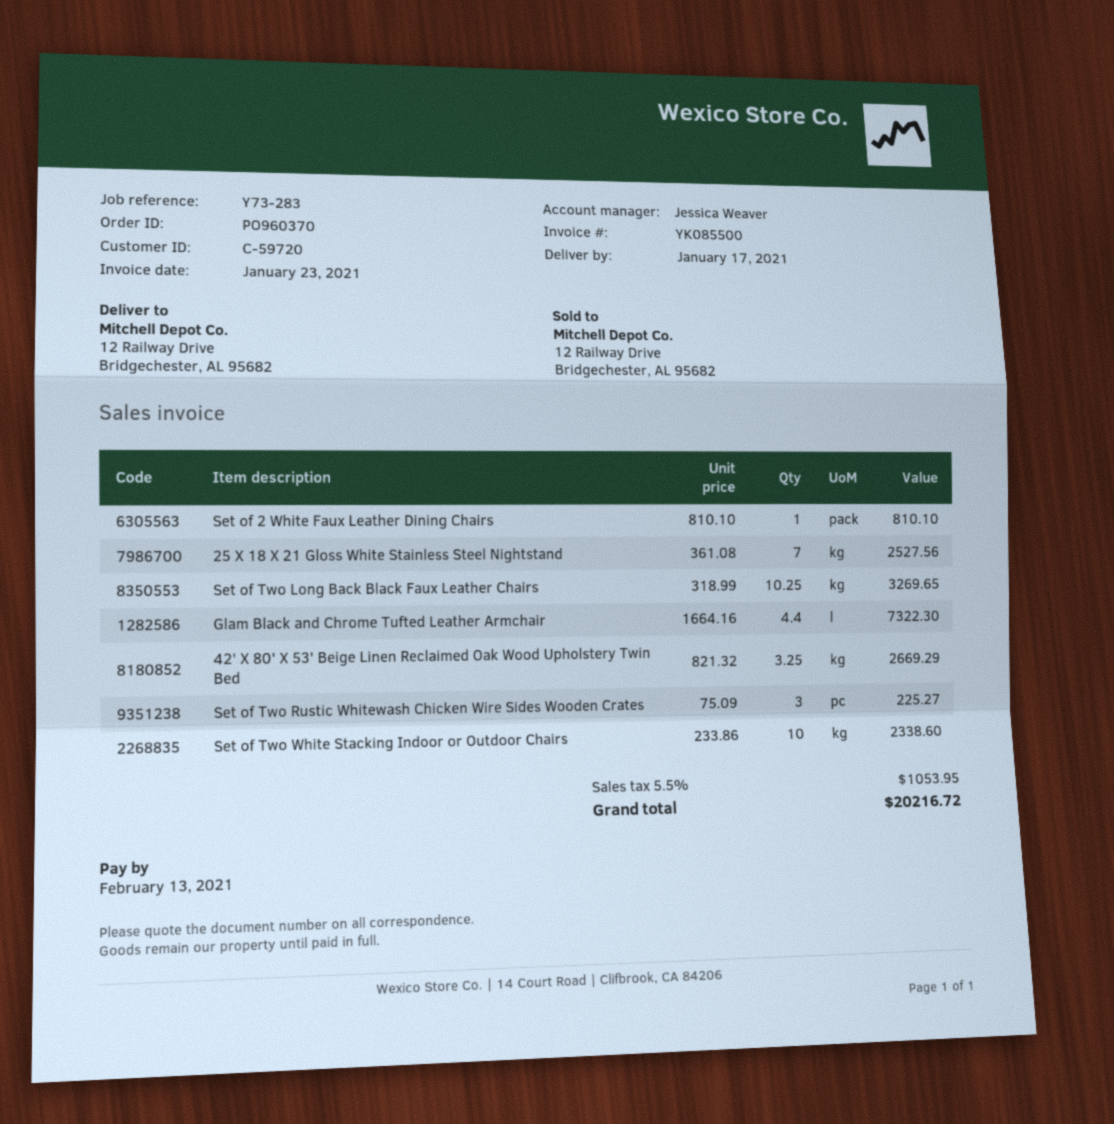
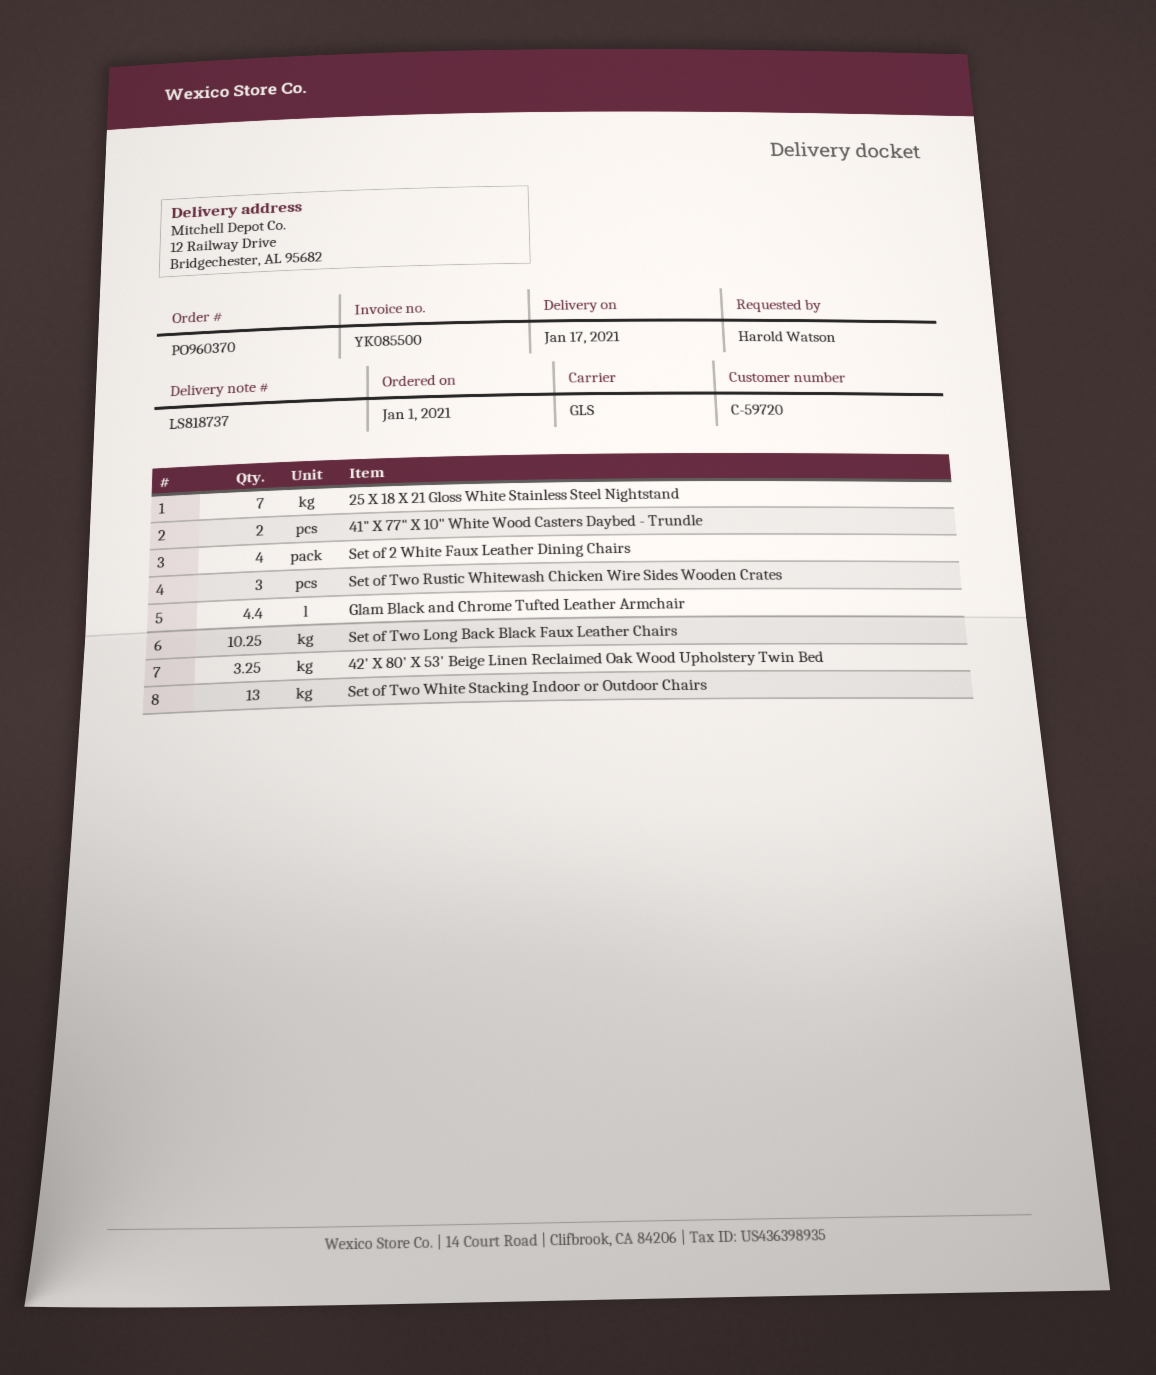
Set of 2 White Faux Leather Dining Chairs: 1 -> 4
Set of Two White Stacking Indoor or Outdoor Chairs: 10 -> 13
41" X 77" X 10" White Wood Casters Daybed - Trundle: none -> 2

